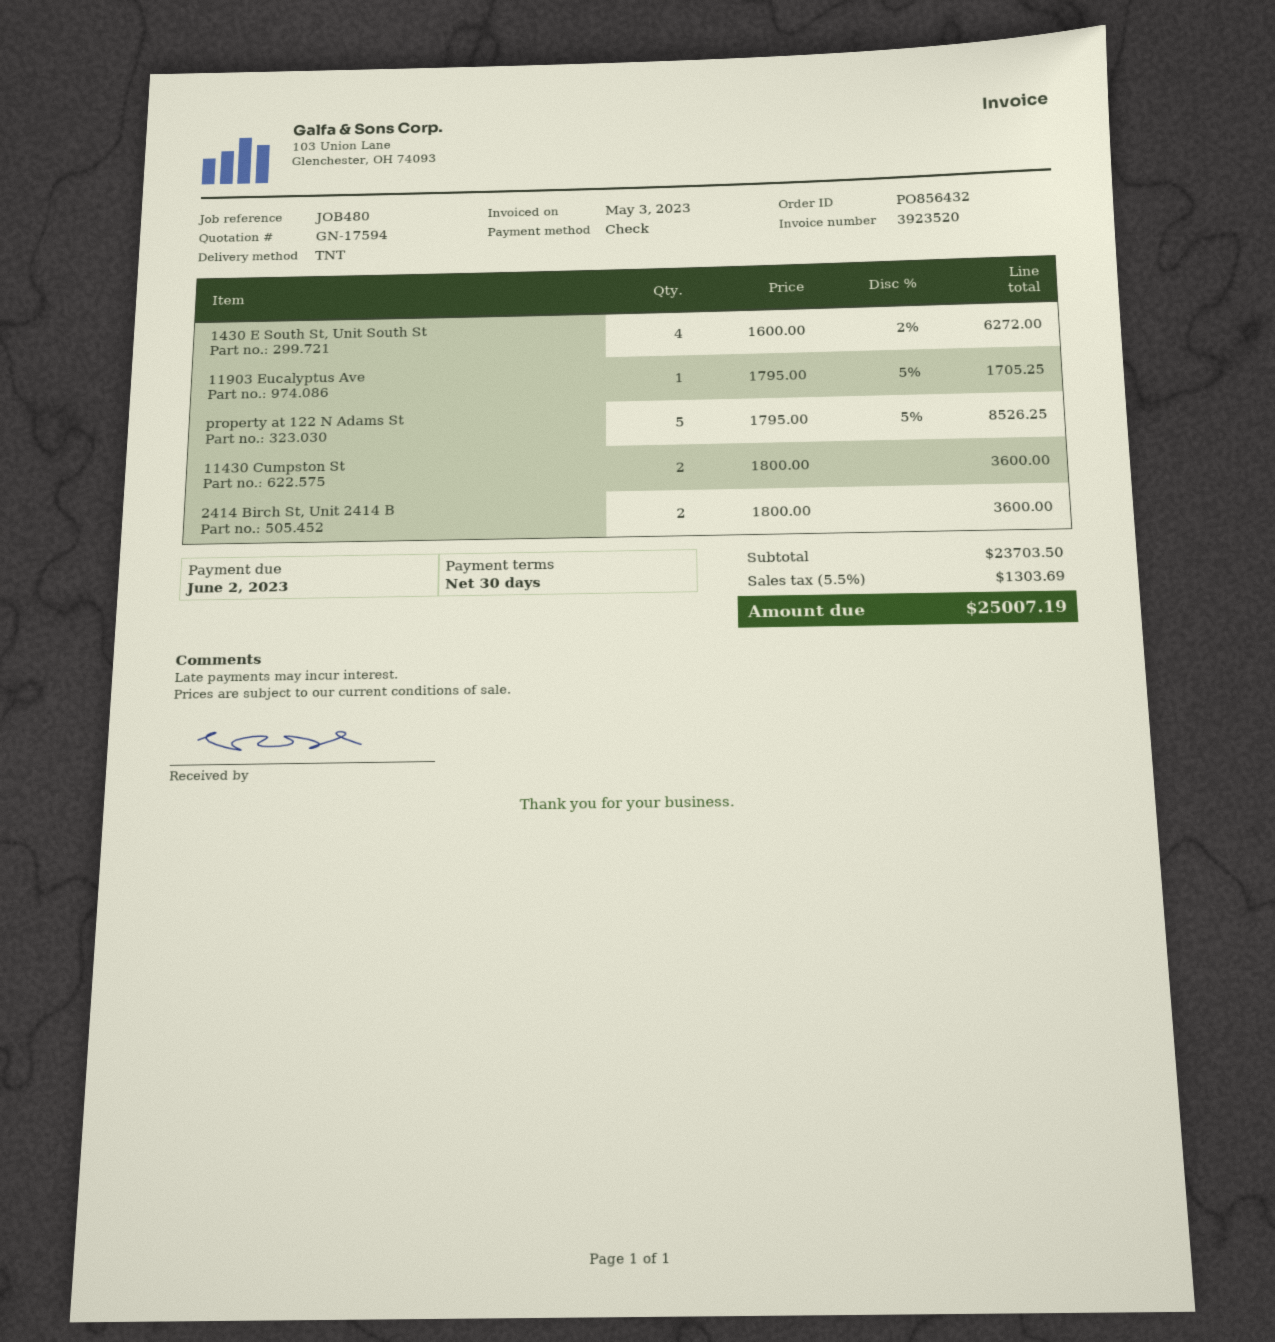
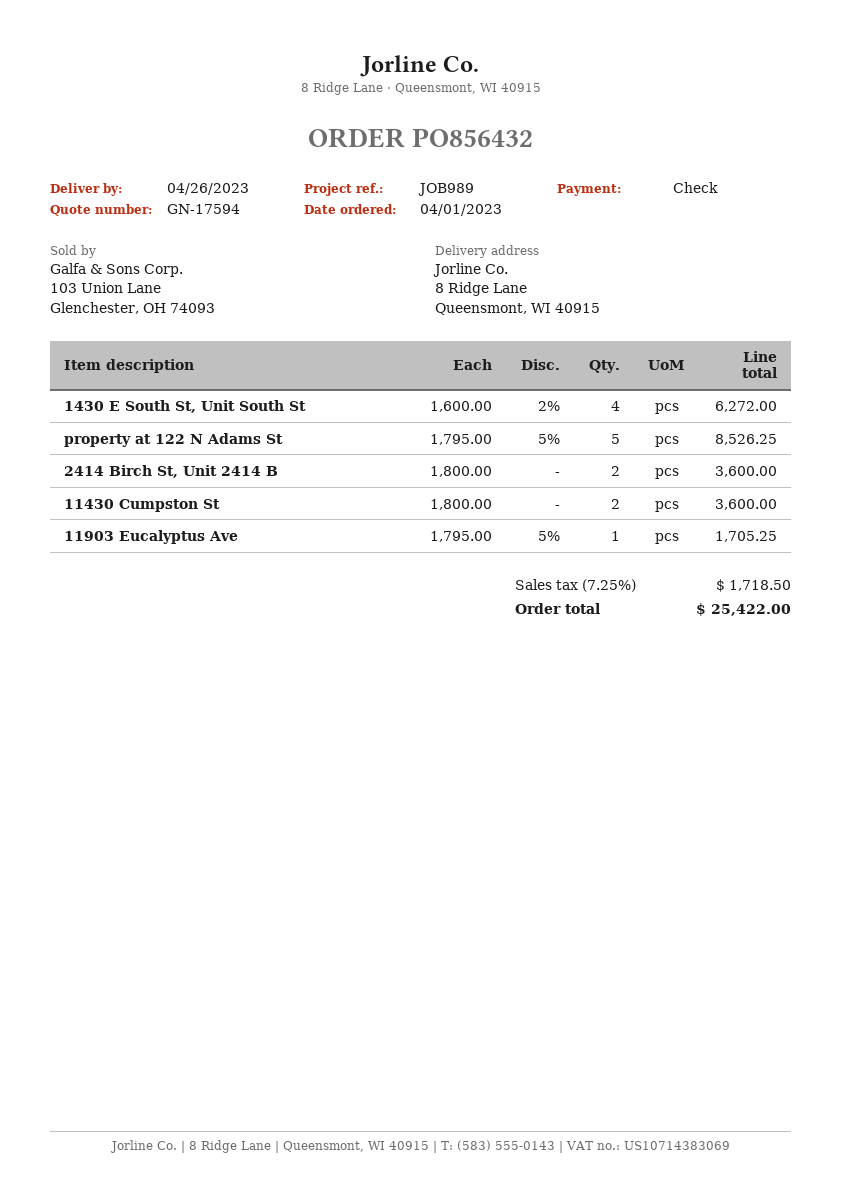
reference: JOB480 -> JOB989
tax: 5.5% = 1303.69 -> 7.25% = 1718.50
total: 25007.19 -> 25422.00

